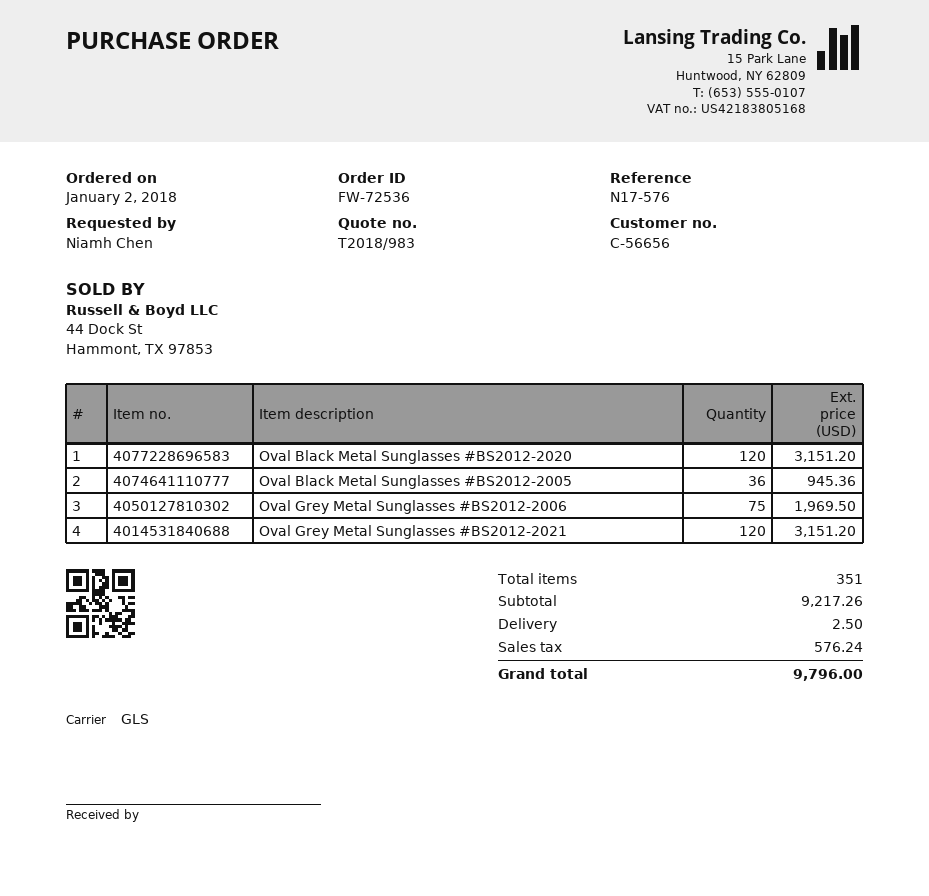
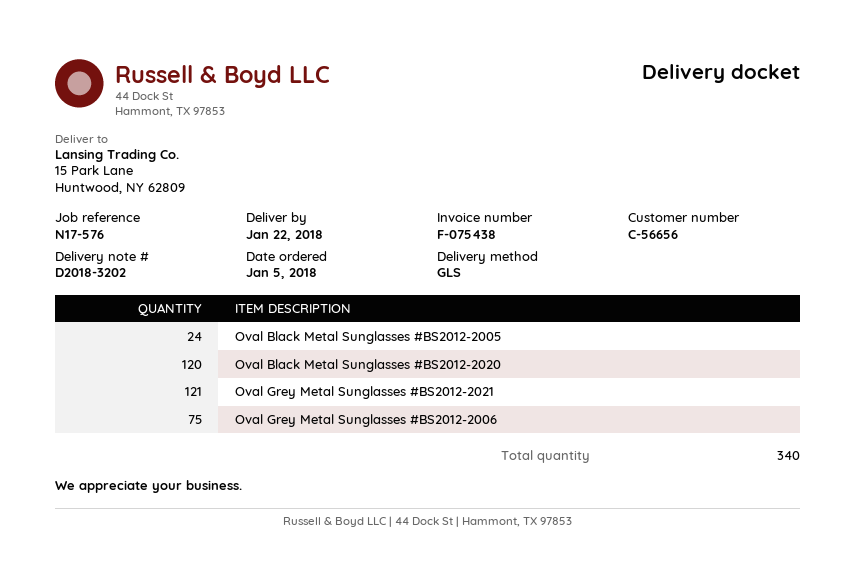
order date: 2018-01-02 -> 2018-01-05
Oval Black Metal Sunglasses #BS2012-2005: 36 -> 24
Oval Grey Metal Sunglasses #BS2012-2021: 120 -> 121
total quantity: 351 -> 340

